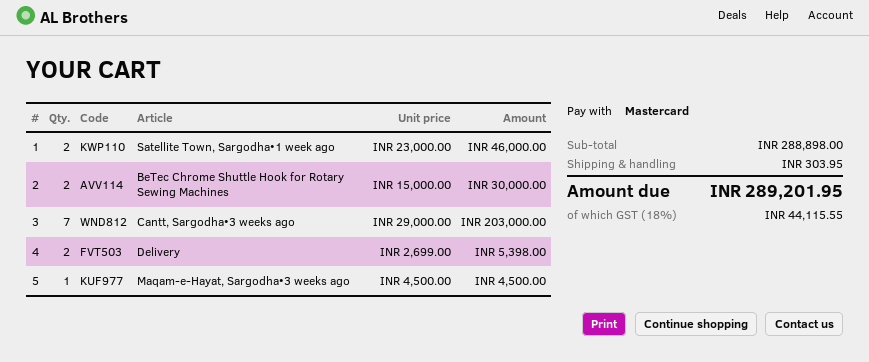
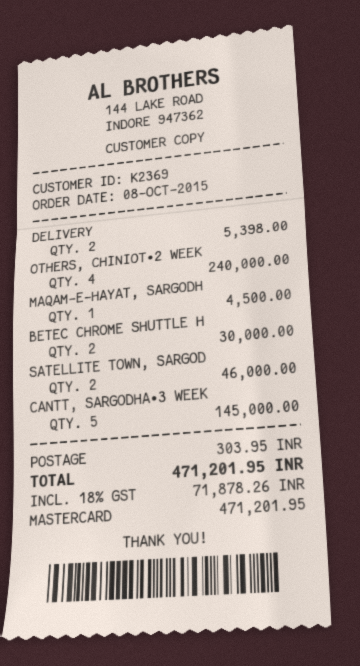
Cantt, Sargodha•3 weeks ago: 7 for 203000.00 -> 5 for 145000.00
OTHERS, CHINIOT•2 WEEK: none -> 4 for 240000.00
tax: 18% = 44115.55 -> 18% = 71878.26
total: 289201.95 -> 471201.95

